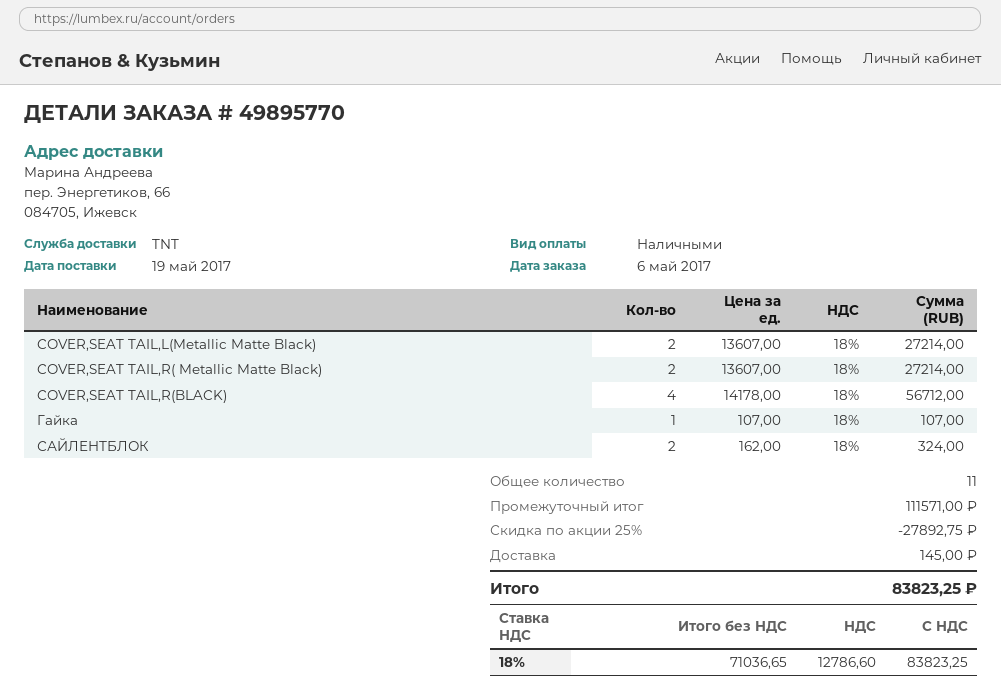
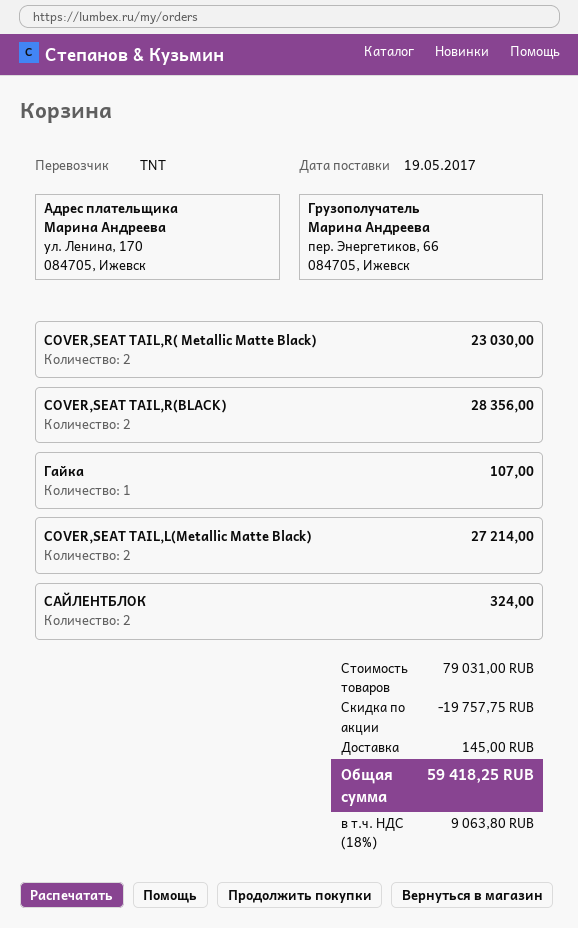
COVER,SEAT TAIL,R( Metallic Matte Black): 2 for 27214.00 -> 2 for 23030.00
COVER,SEAT TAIL,R(BLACK): 4 for 56712.00 -> 2 for 28356.00
subtotal: 111571.00 -> 79031.00
discount: 27892.75 -> 19757.75
tax: 18% = 12786.60 -> 18% = 9063.80
total: 83823.25 -> 59418.25

